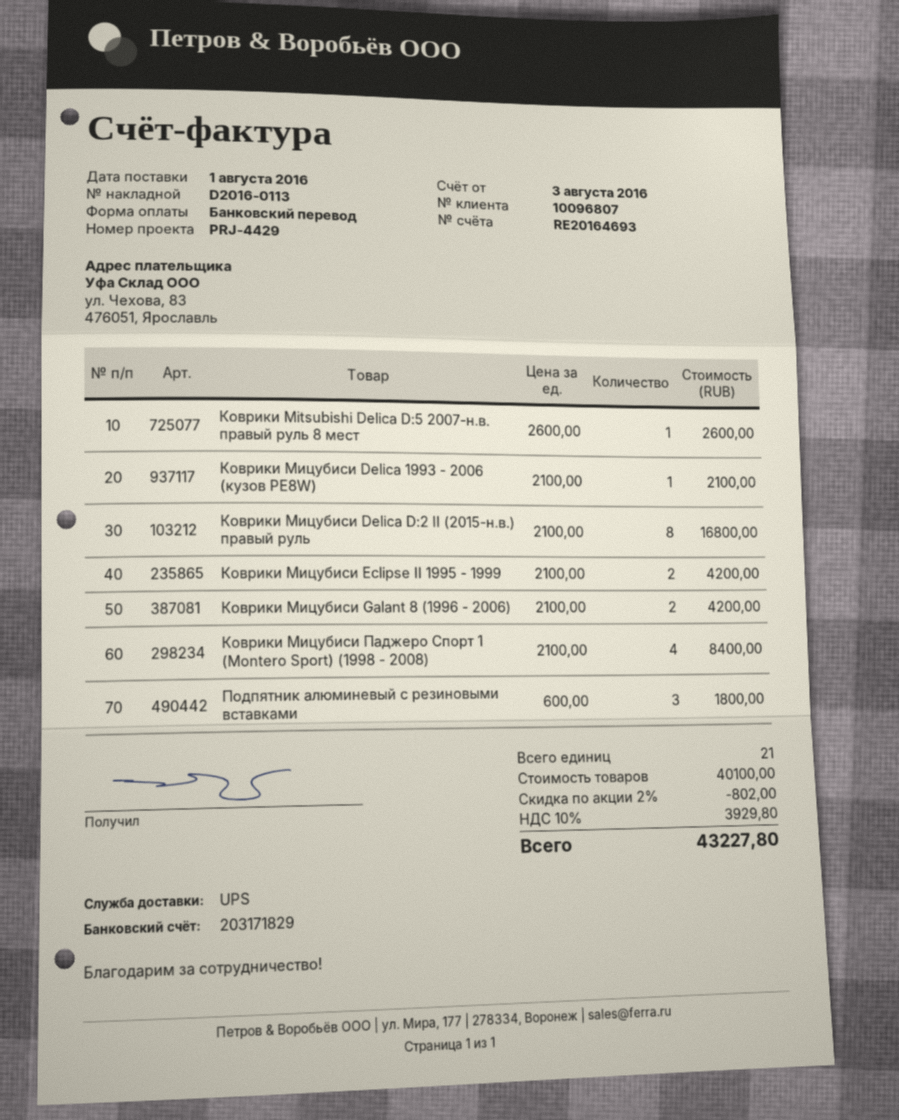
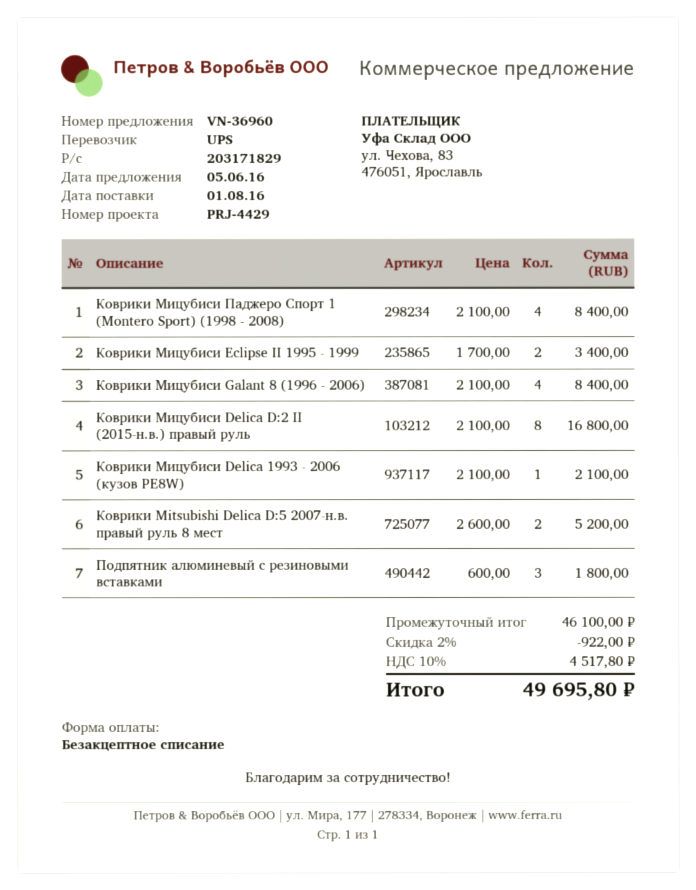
payment method: bank transfer -> direct debit
Коврики Mitsubishi Delica D:5 2007-н.в. правый руль 8 мест: 1 x 2600.00 = 2600.00 -> 2 x 2600.00 = 5200.00
Коврики Мицубиси Eclipse II 1995 - 1999: 2 x 2100.00 = 4200.00 -> 2 x 1700.00 = 3400.00
Коврики Мицубиси Galant 8 (1996 - 2006): 2 x 2100.00 = 4200.00 -> 4 x 2100.00 = 8400.00
subtotal: 40100.00 -> 46100.00
discount: 2% = 802.00 -> 2% = 922.00
tax: 10% = 3929.80 -> 10% = 4517.80
total: 43227.80 -> 49695.80

